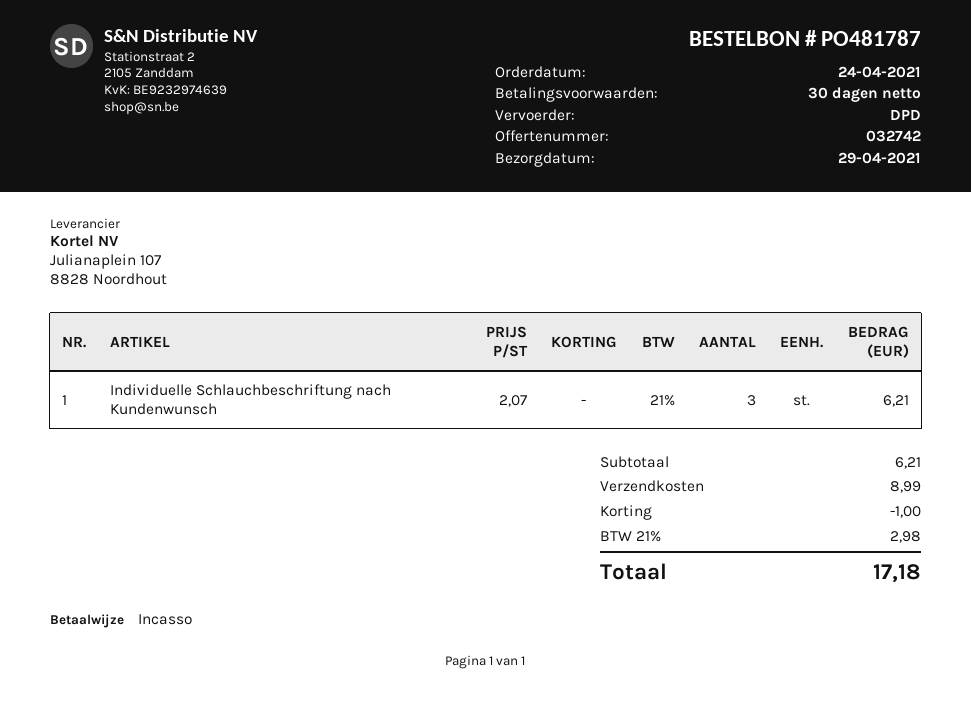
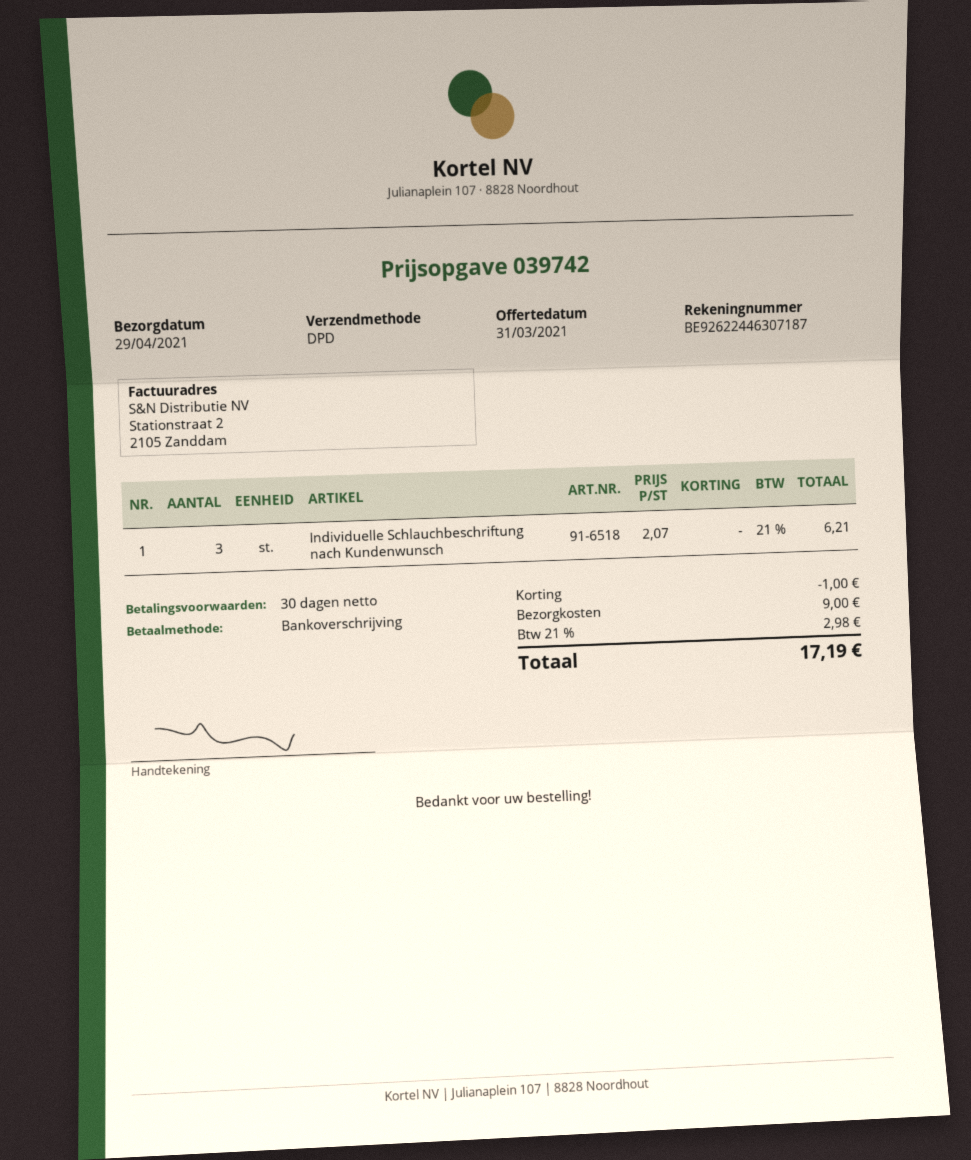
quote number: 032742 -> 039742
payment method: direct debit -> bank transfer
shipping: 8.99 -> 9.00
total: 17.18 -> 17.19

